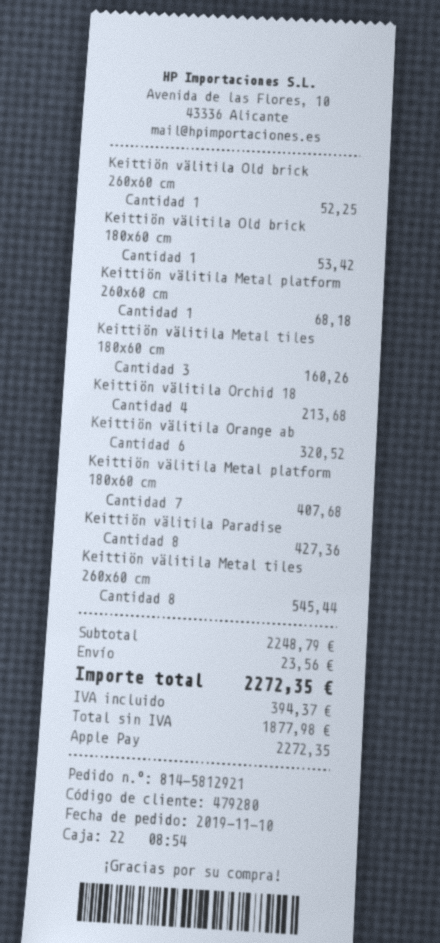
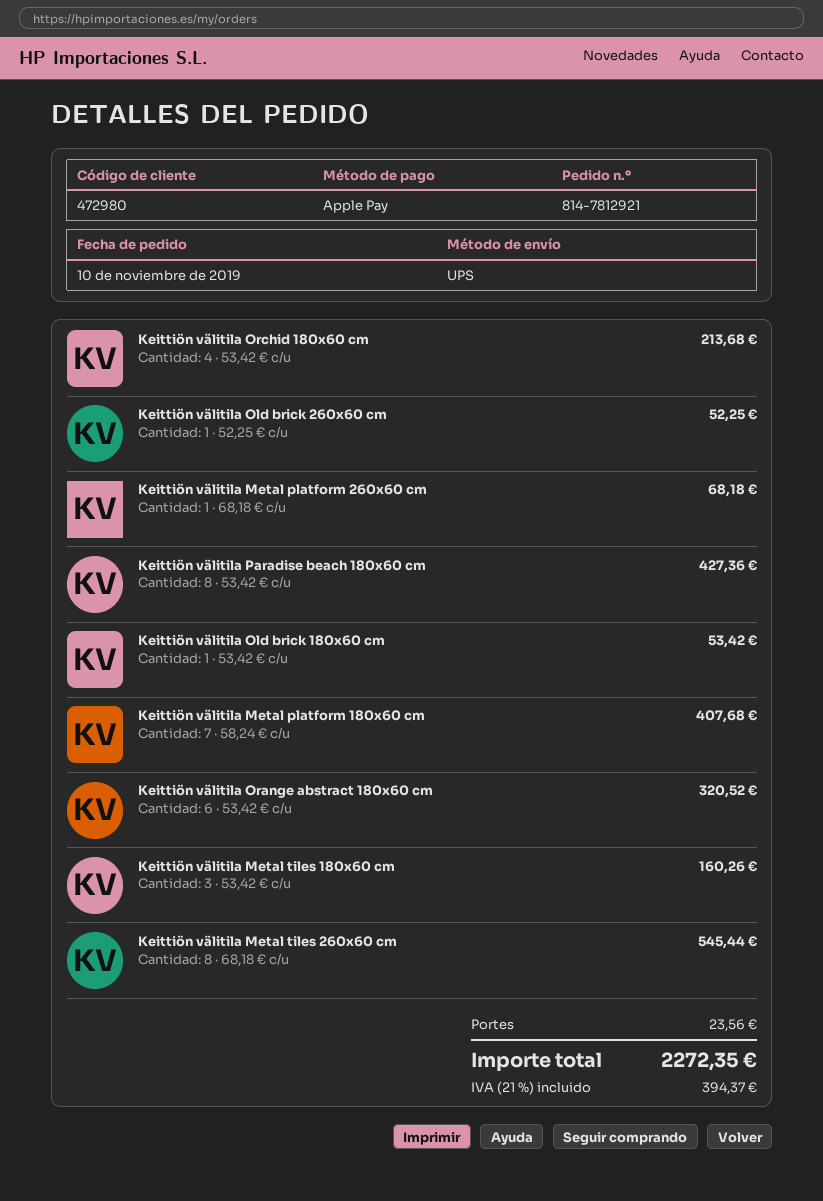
order number: 814-5812921 -> 814-7812921
customer number: 479280 -> 472980

